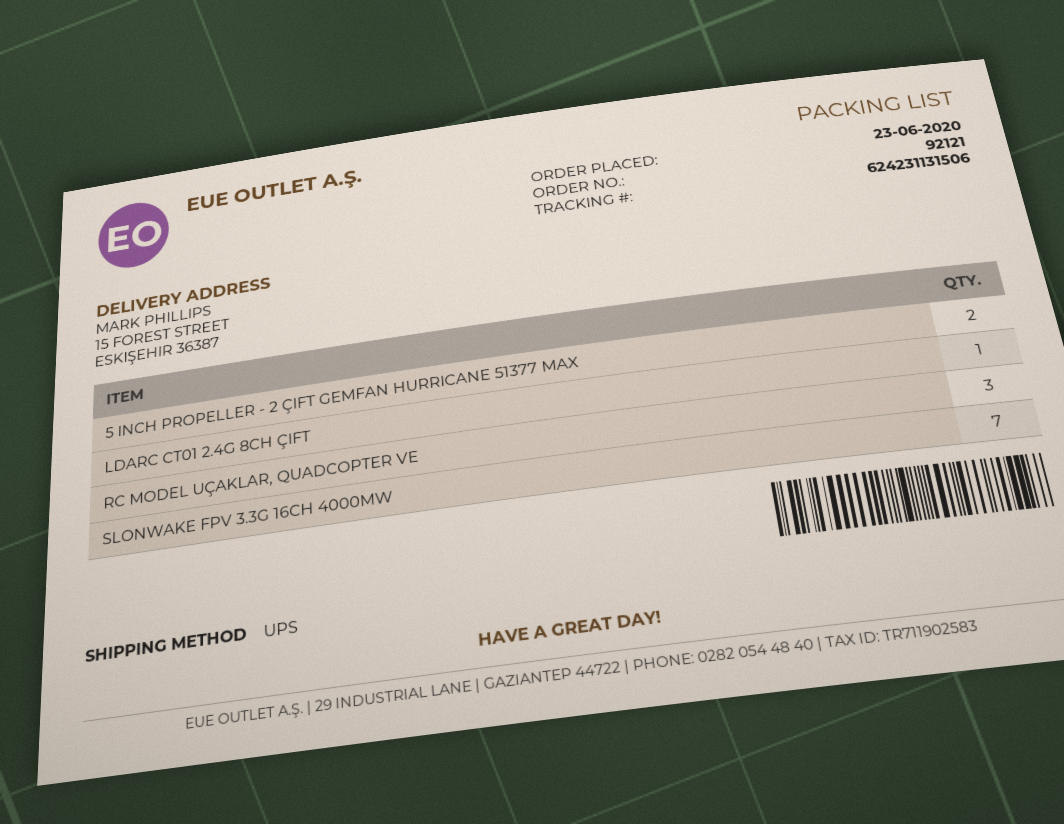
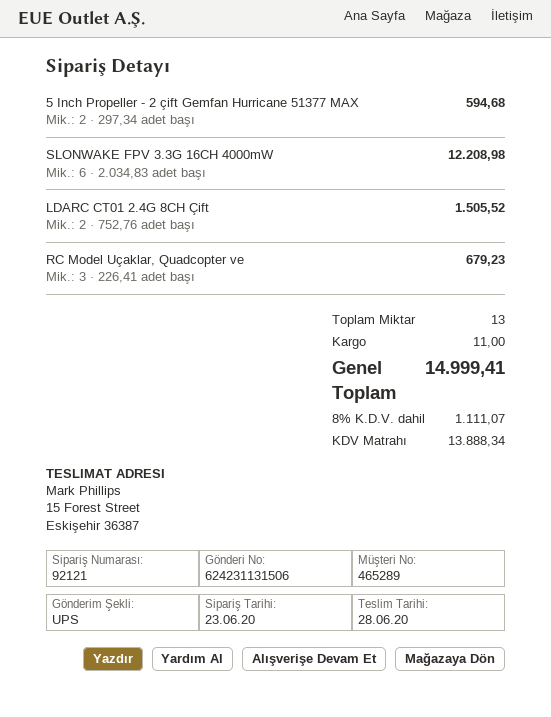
LDARC CT01 2.4G 8CH ÇIFT: 1 -> 2
SLONWAKE FPV 3.3G 16CH 4000MW: 7 -> 6

